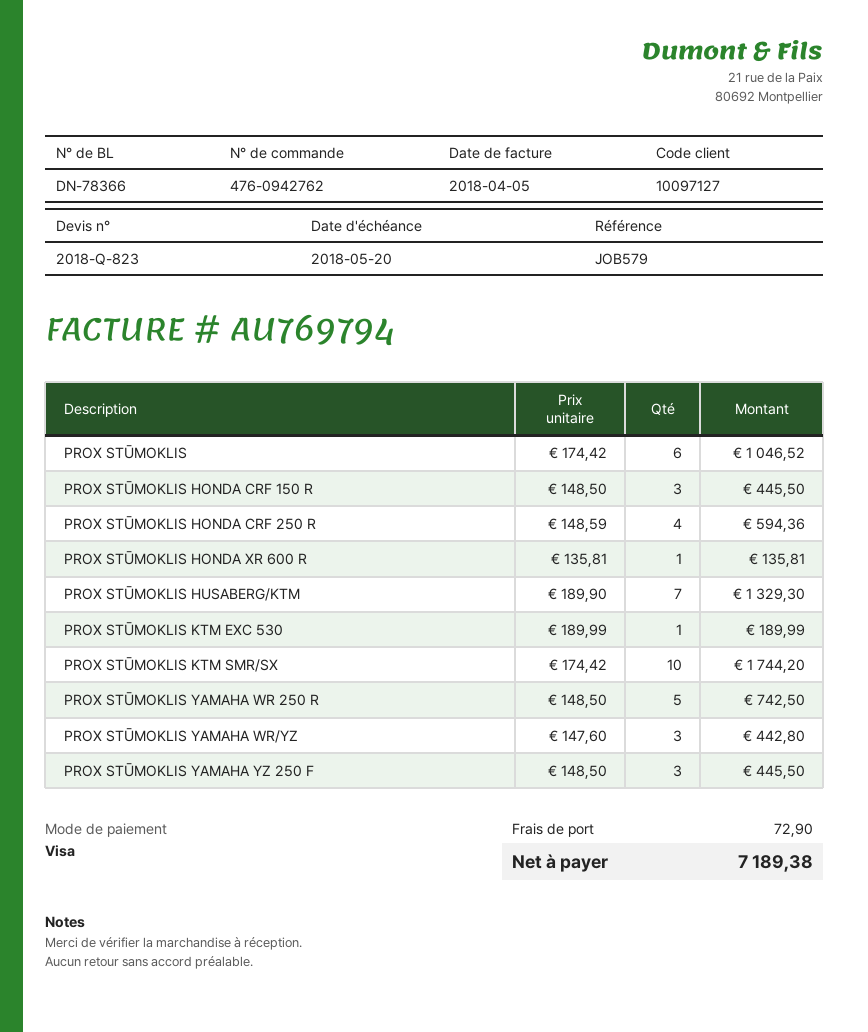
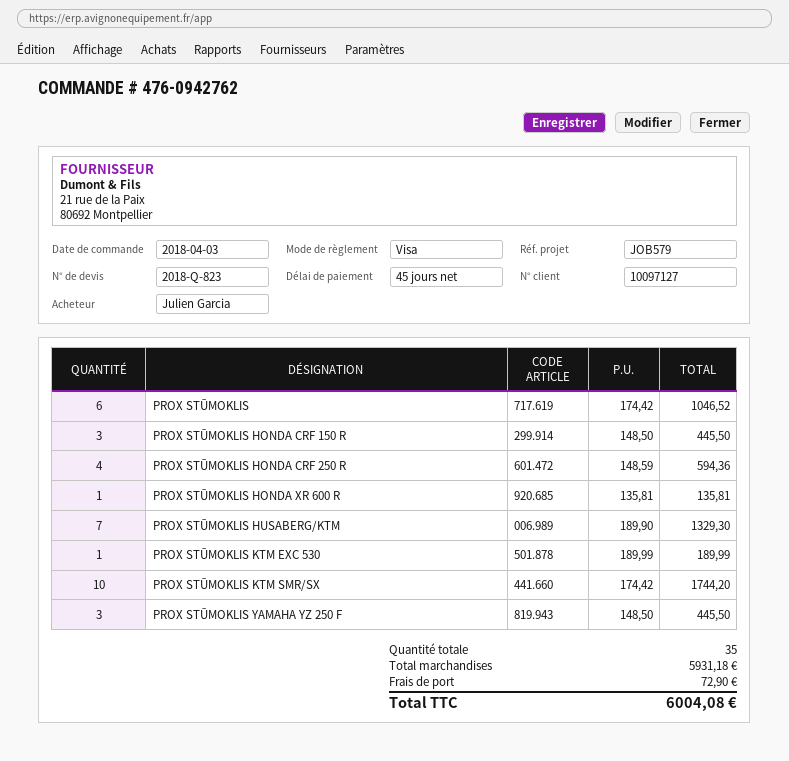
PROX STŪMOKLIS YAMAHA WR 250 R: 5 x 148.50 = 742.50 -> none
PROX STŪMOKLIS YAMAHA WR/YZ: 3 x 147.60 = 442.80 -> none
total: 7189.38 -> 6004.08

